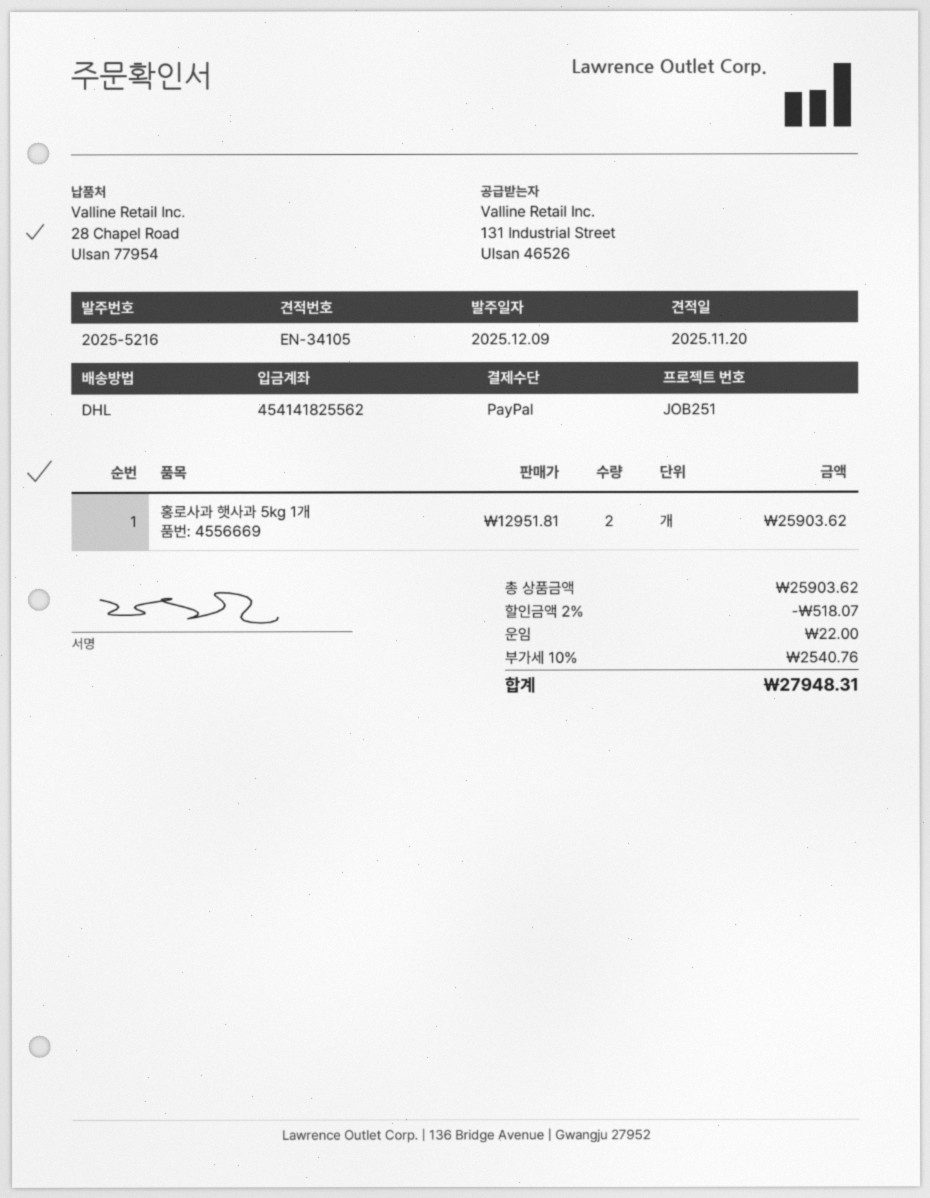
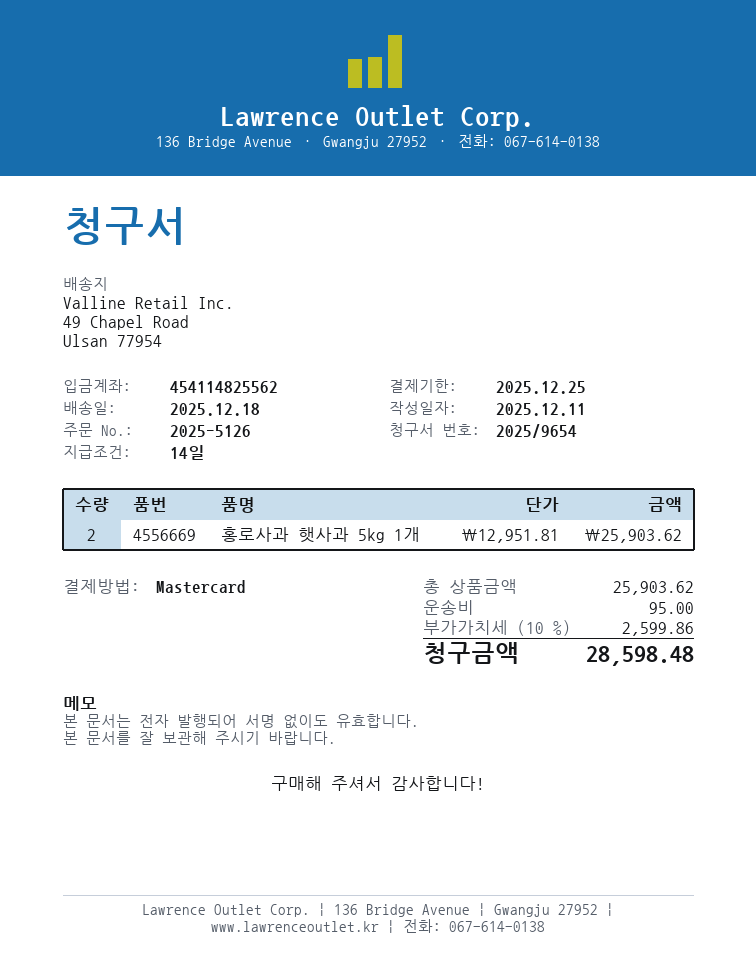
order number: 2025-5216 -> 2025-5126
payment method: PayPal -> Mastercard
bank account: 454141825562 -> 454114825562
ship to: 28 Chapel Road, Ulsan 77954 -> 49 Chapel Road, Ulsan 77954
discount: 2% = 518.07 -> none
shipping: 22.00 -> 95.00
tax: 10% = 2540.76 -> 10% = 2599.86
total: 27948.31 -> 28598.48

